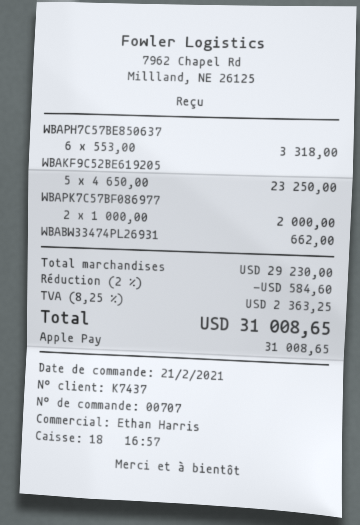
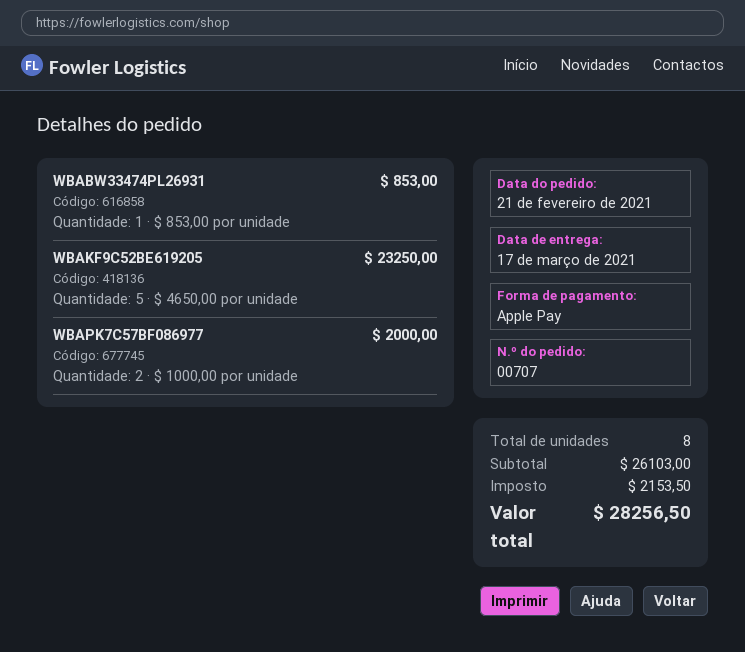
WBAPH7C57BE850637: 6 x 553.00 = 3318.00 -> none
WBABW33474PL26931: 1 x 662.00 = 662.00 -> 1 x 853.00 = 853.00
subtotal: 29230.00 -> 26103.00
discount: 2% = 584.60 -> none
tax: 2363.25 -> 2153.50
total: 31008.65 -> 28256.50

